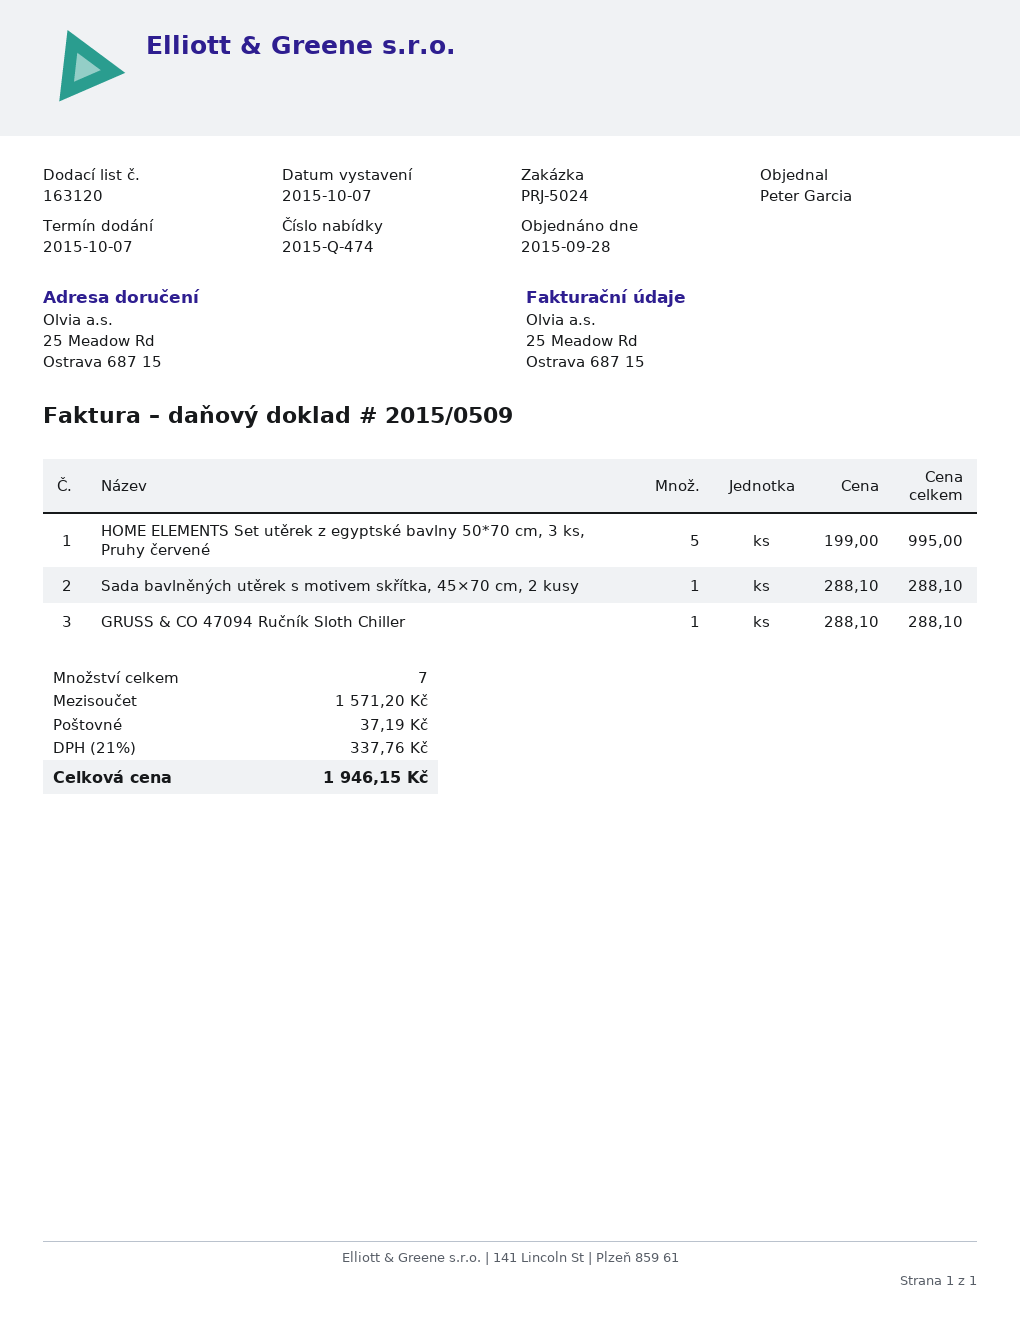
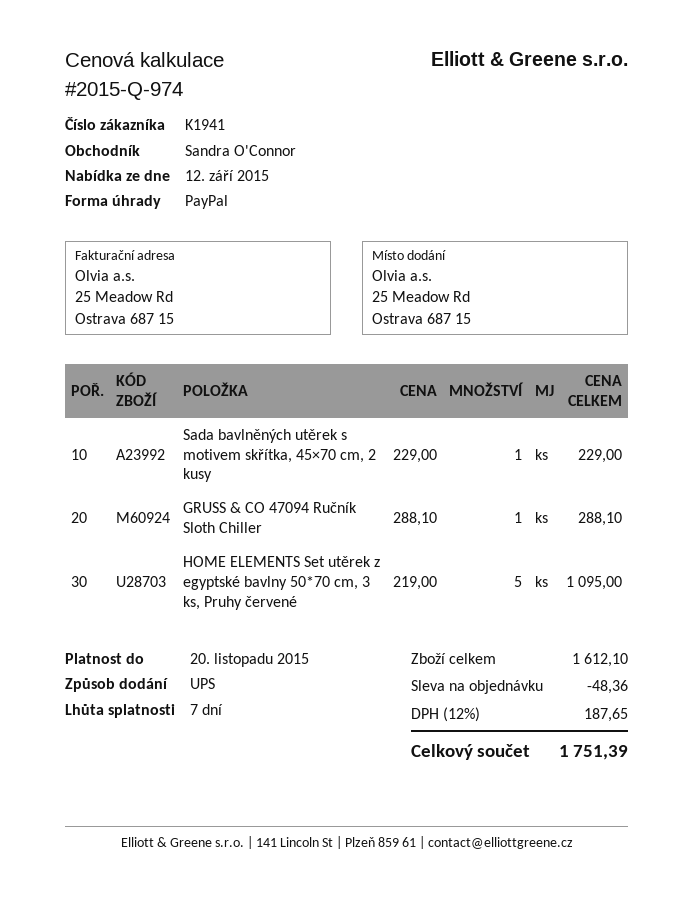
quote number: 2015-Q-474 -> 2015-Q-974
HOME ELEMENTS Set utěrek z egyptské bavlny 50*70 cm, 3 ks, Pruhy červené: 5 x 199.00 = 995.00 -> 5 x 219.00 = 1095.00
Sada bavlněných utěrek s motivem skřítka, 45×70 cm, 2 kusy: 1 x 288.10 = 288.10 -> 1 x 229.00 = 229.00
subtotal: 1571.20 -> 1612.10
discount: none -> 48.36
shipping: 37.19 -> none
tax: 21% = 337.76 -> 12% = 187.65
total: 1946.15 -> 1751.39

